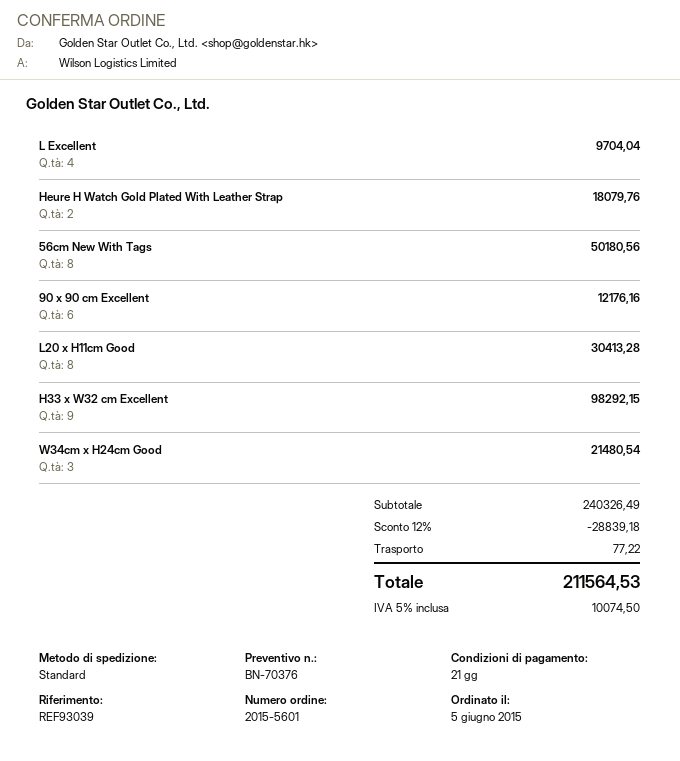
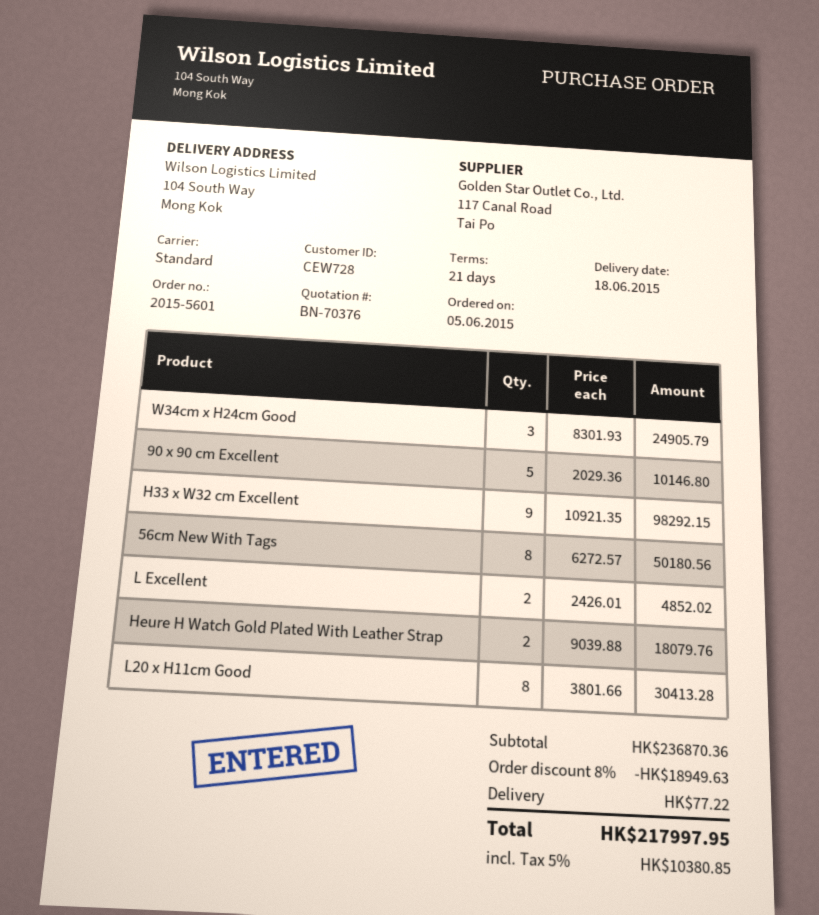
L Excellent: 4 for 9704.04 -> 2 for 4852.02
90 x 90 cm Excellent: 6 for 12176.16 -> 5 for 10146.80
W34cm x H24cm Good: 3 for 21480.54 -> 3 for 24905.79
subtotal: 240326.49 -> 236870.36
discount: 12% = 28839.18 -> 8% = 18949.63
tax: 5% = 10074.50 -> 5% = 10380.85
total: 211564.53 -> 217997.95

